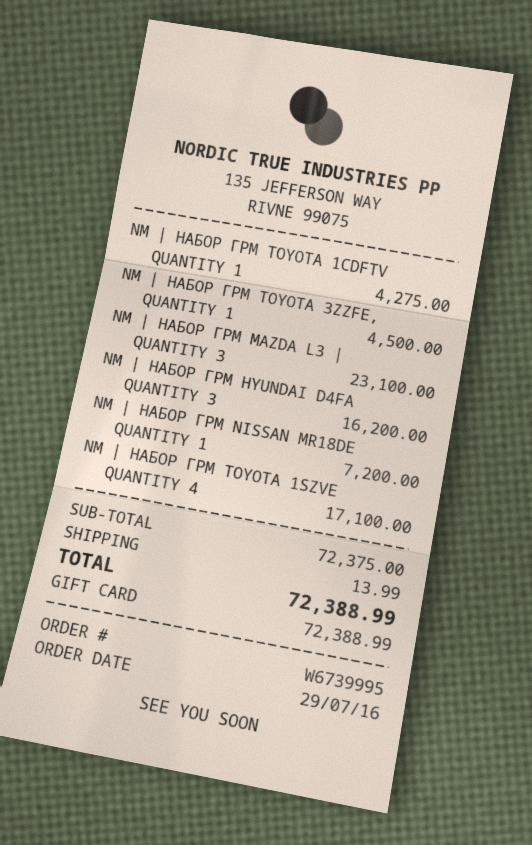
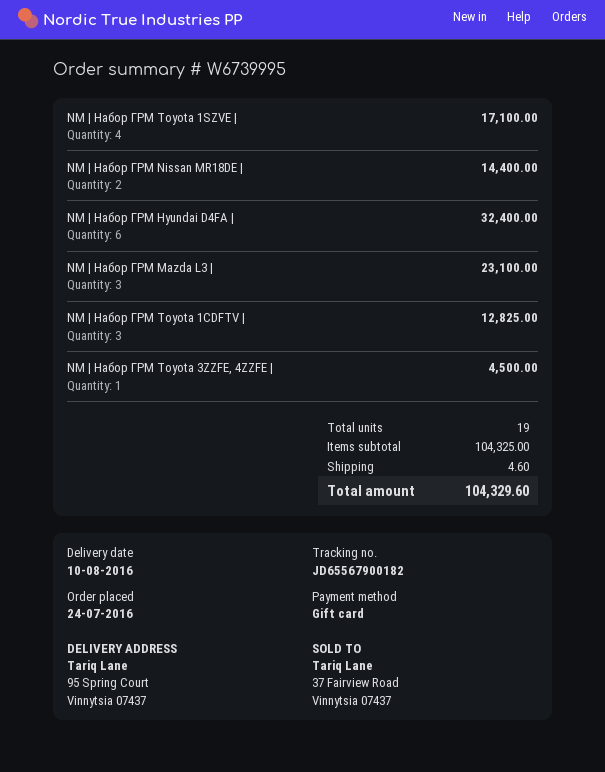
order date: 2016-07-29 -> 2016-07-24
NM | НАБОР ГРМ TOYOTA 1CDFTV: 1 for 4275.00 -> 3 for 12825.00
NM | НАБОР ГРМ HYUNDAI D4FA: 3 for 16200.00 -> 6 for 32400.00
NM | НАБОР ГРМ NISSAN MR18DE: 1 for 7200.00 -> 2 for 14400.00
subtotal: 72375.00 -> 104325.00
shipping: 13.99 -> 4.60
total: 72388.99 -> 104329.60

